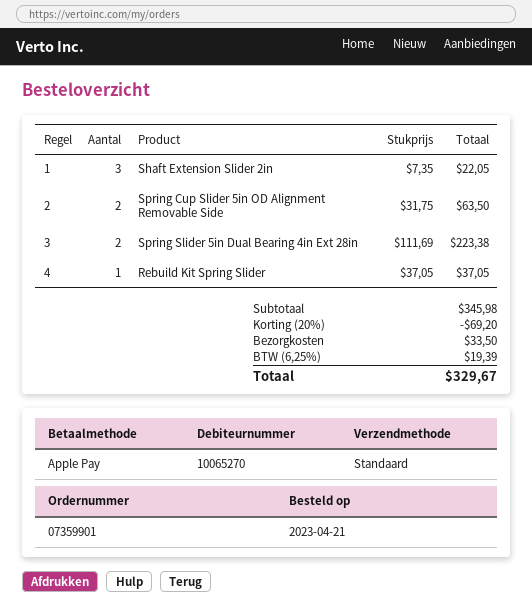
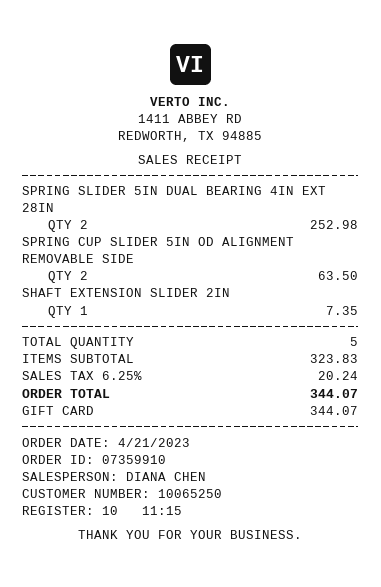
order number: 07359901 -> 07359910
customer number: 10065270 -> 10065250
payment method: Apple Pay -> gift card
Shaft Extension Slider 2in: 3 for 22.05 -> 1 for 7.35
Spring Slider 5in Dual Bearing 4in Ext 28in: 2 for 223.38 -> 2 for 252.98
Rebuild Kit Spring Slider: 1 for 37.05 -> none
subtotal: 345.98 -> 323.83
discount: 20% = 69.20 -> none
shipping: 33.50 -> none
tax: 6.25% = 19.39 -> 6.25% = 20.24
total: 329.67 -> 344.07

